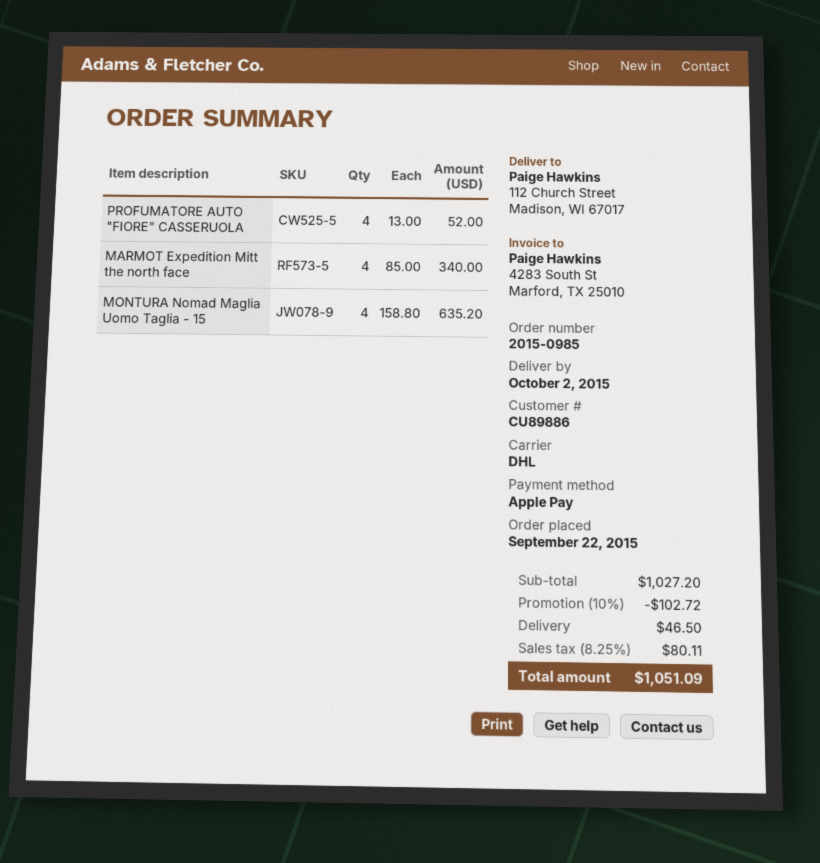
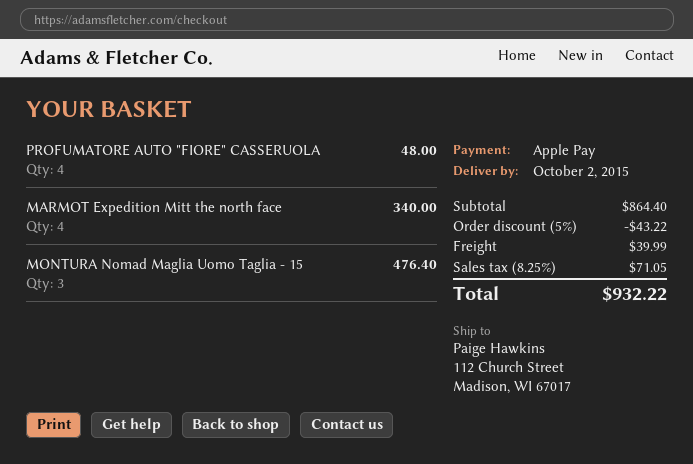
PROFUMATORE AUTO "FIORE" CASSERUOLA: 4 for 52.00 -> 4 for 48.00
MONTURA Nomad Maglia Uomo Taglia - 15: 4 for 635.20 -> 3 for 476.40
subtotal: 1027.20 -> 864.40
discount: 10% = 102.72 -> 5% = 43.22
shipping: 46.50 -> 39.99
tax: 8.25% = 80.11 -> 8.25% = 71.05
total: 1051.09 -> 932.22

